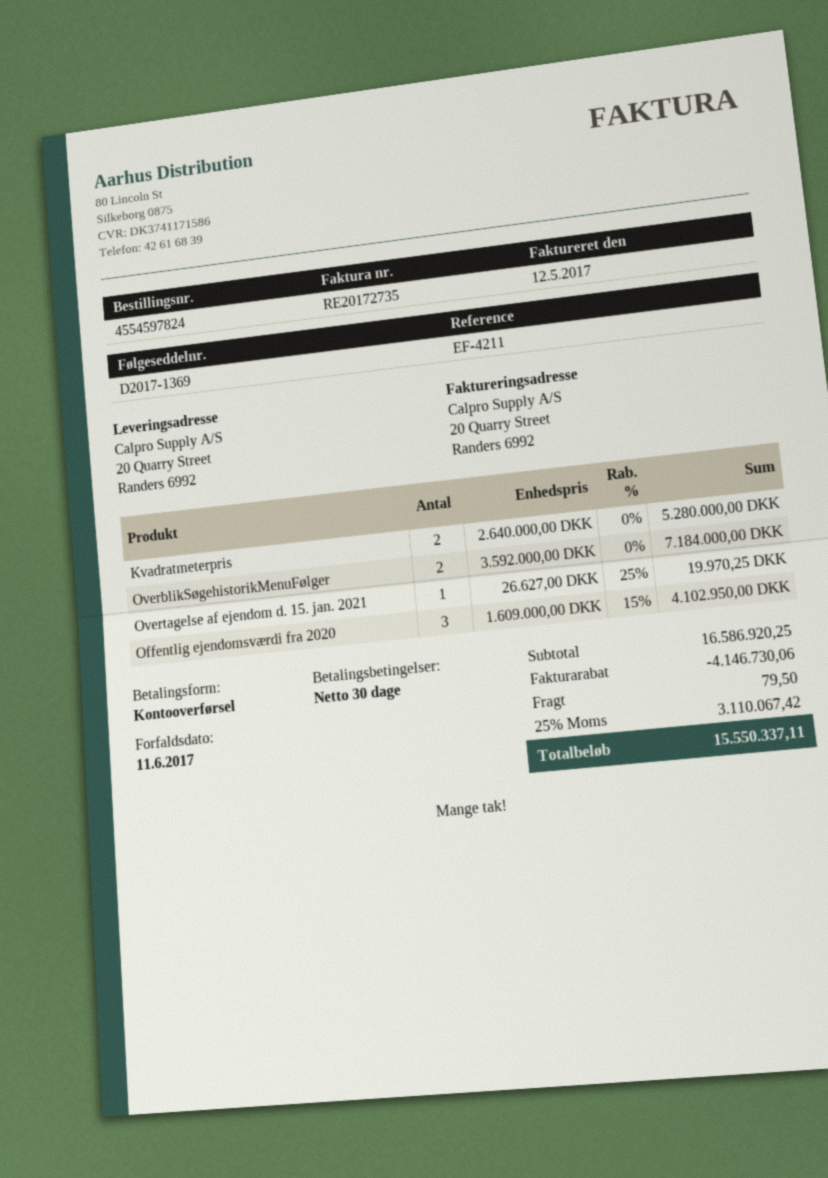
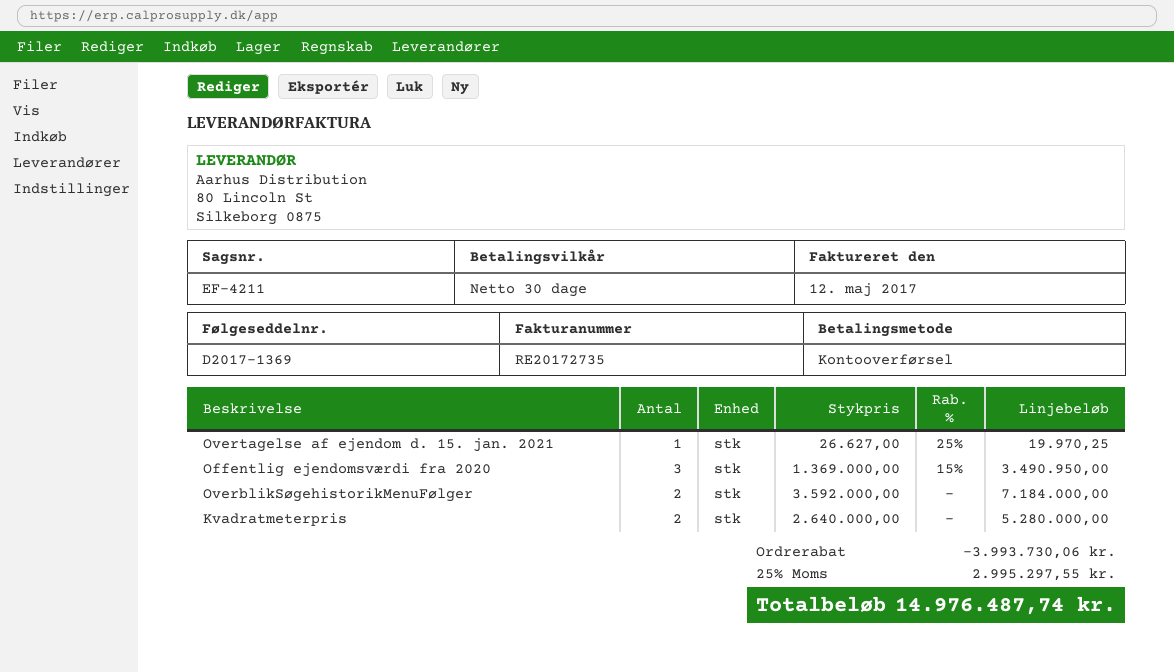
Offentlig ejendomsværdi fra 2020: 3 x 1609000.00 - 15% = 4102950.00 -> 3 x 1369000.00 - 15% = 3490950.00
discount: 4146730.06 -> 3993730.06
shipping: 79.50 -> none
tax: 25% = 3110067.42 -> 25% = 2995297.55
total: 15550337.11 -> 14976487.74

